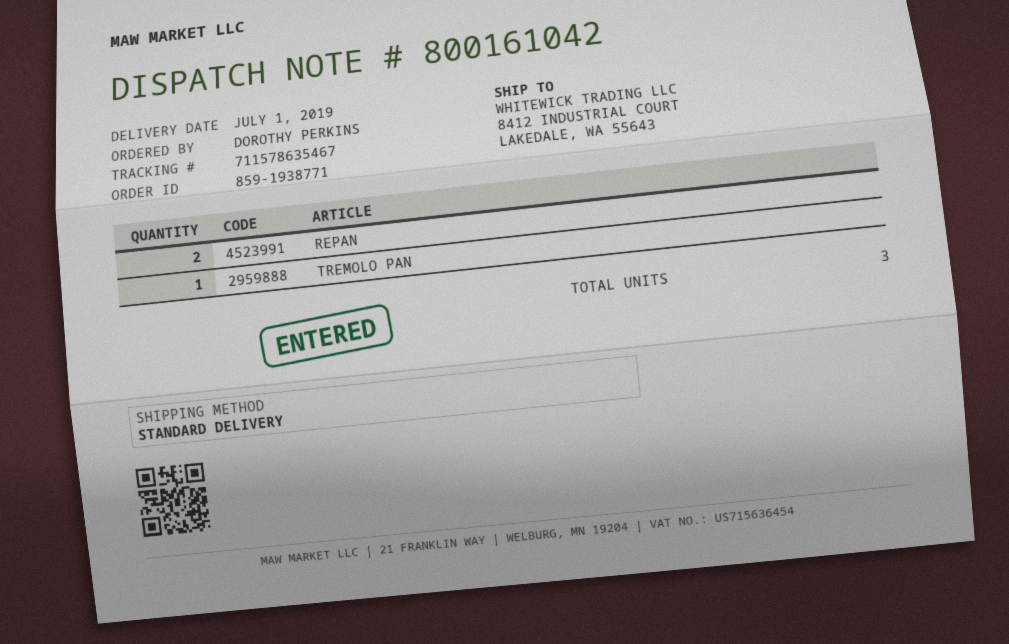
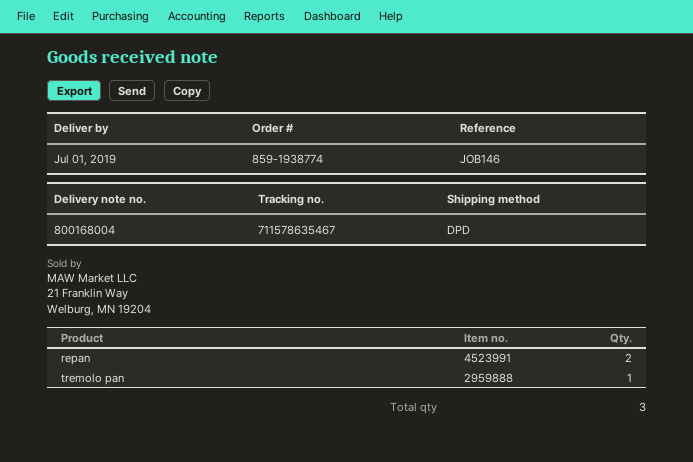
order number: 859-1938771 -> 859-1938774
delivery note number: 800161042 -> 800168004
shipping method: standard -> DPD

